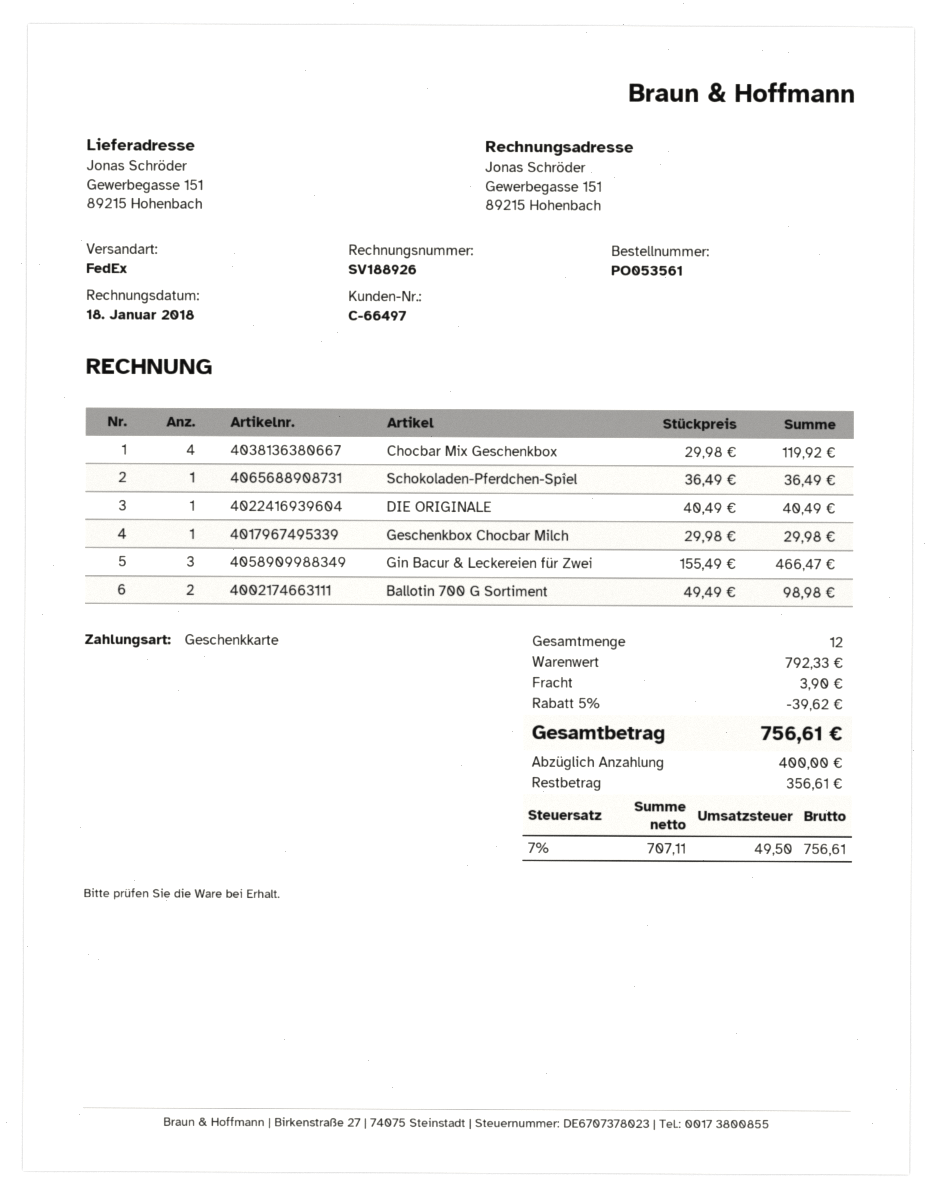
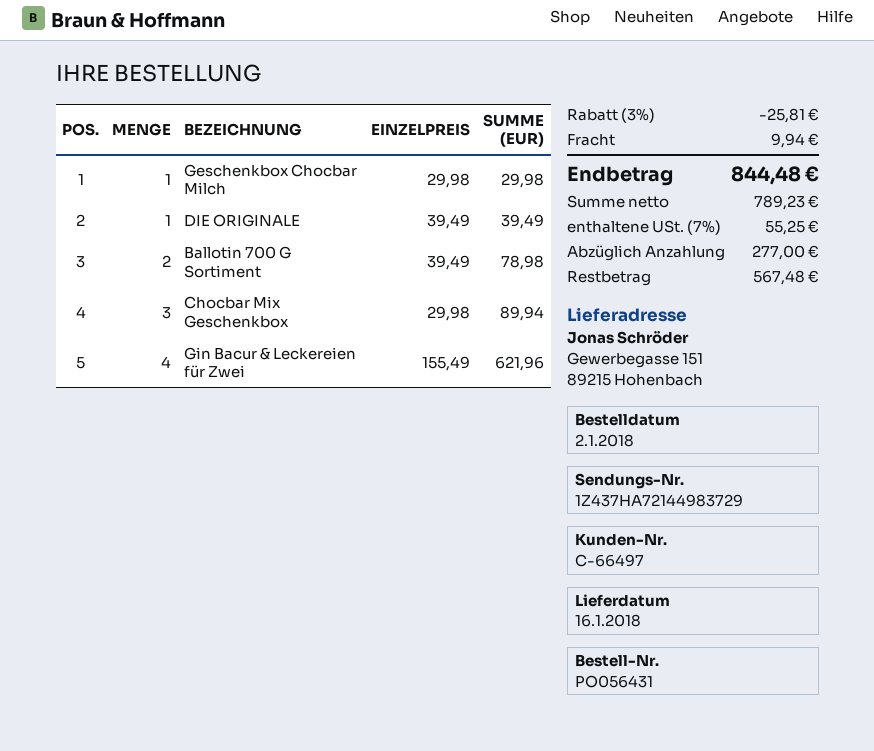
order number: PO053561 -> PO056431
Chocbar Mix Geschenkbox: 4 x 29.98 = 119.92 -> 3 x 29.98 = 89.94
Schokoladen-Pferdchen-Spiel: 1 x 36.49 = 36.49 -> none
DIE ORIGINALE: 1 x 40.49 = 40.49 -> 1 x 39.49 = 39.49
Gin Bacur & Leckereien für Zwei: 3 x 155.49 = 466.47 -> 4 x 155.49 = 621.96
Ballotin 700 G Sortiment: 2 x 49.49 = 98.98 -> 2 x 39.49 = 78.98
discount: 5% = 39.62 -> 3% = 25.81
shipping: 3.90 -> 9.94
net: 707.11 -> 789.23
tax: 7% = 49.50 -> 7% = 55.25
total: 756.61 -> 844.48
deposit: 400.00 -> 277.00
balance: 356.61 -> 567.48

